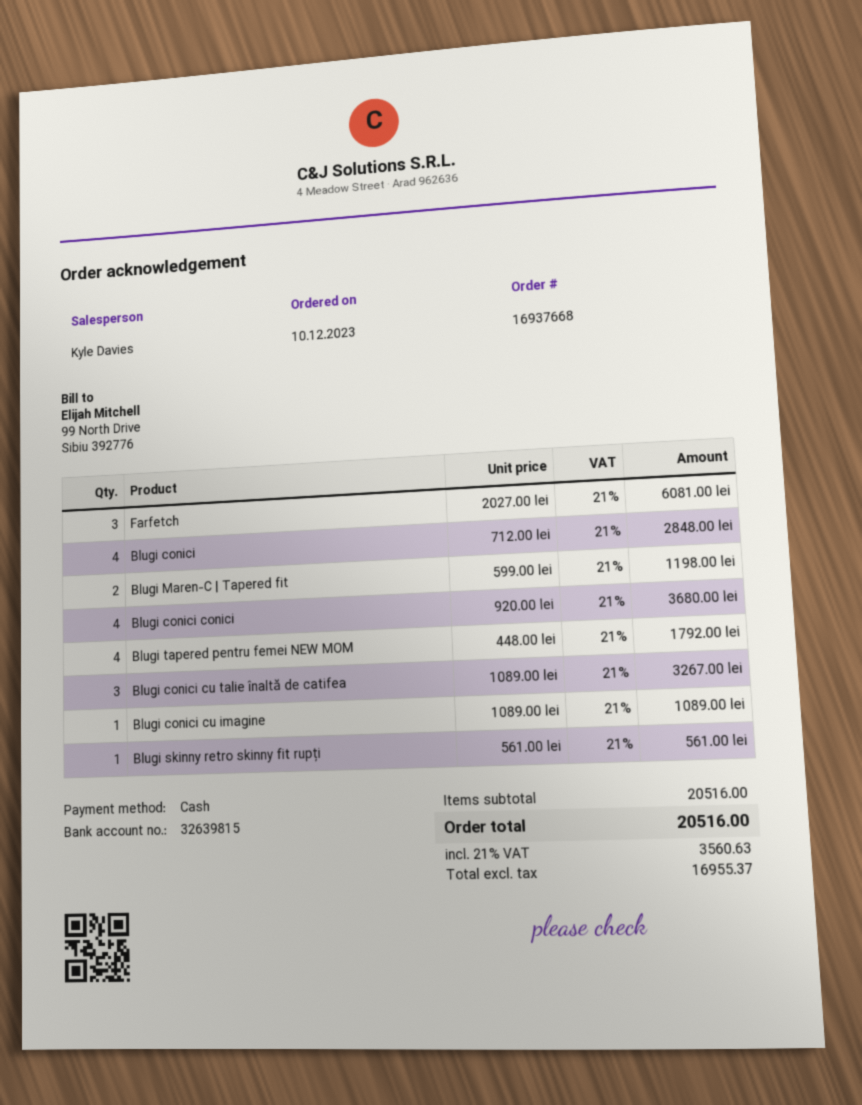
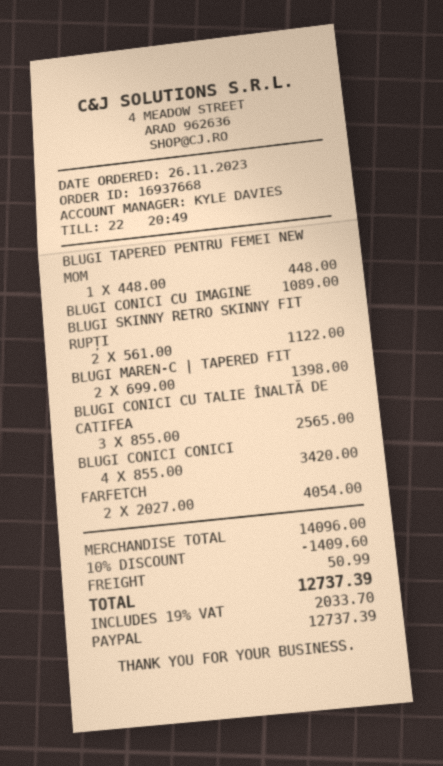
order date: 2023-12-10 -> 2023-11-26
payment method: cash -> PayPal
Farfetch: 3 x 2027.00 = 6081.00 -> 2 x 2027.00 = 4054.00
Blugi conici: 4 x 712.00 = 2848.00 -> none
Blugi Maren-C | Tapered fit: 2 x 599.00 = 1198.00 -> 2 x 699.00 = 1398.00
Blugi conici conici: 4 x 920.00 = 3680.00 -> 4 x 855.00 = 3420.00
Blugi tapered pentru femei NEW MOM: 4 x 448.00 = 1792.00 -> 1 x 448.00 = 448.00
Blugi conici cu talie înaltă de catifea: 3 x 1089.00 = 3267.00 -> 3 x 855.00 = 2565.00
Blugi skinny retro skinny fit rupți: 1 x 561.00 = 561.00 -> 2 x 561.00 = 1122.00
subtotal: 20516.00 -> 14096.00
discount: none -> 10% = 1409.60
shipping: none -> 50.99
tax: 21% = 3560.63 -> 19% = 2033.70
total: 20516.00 -> 12737.39

